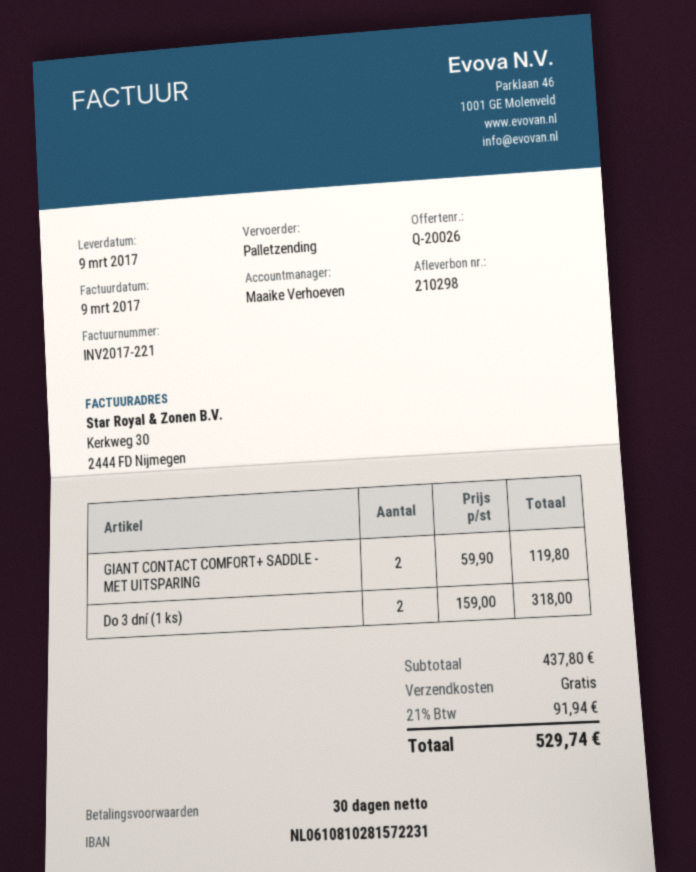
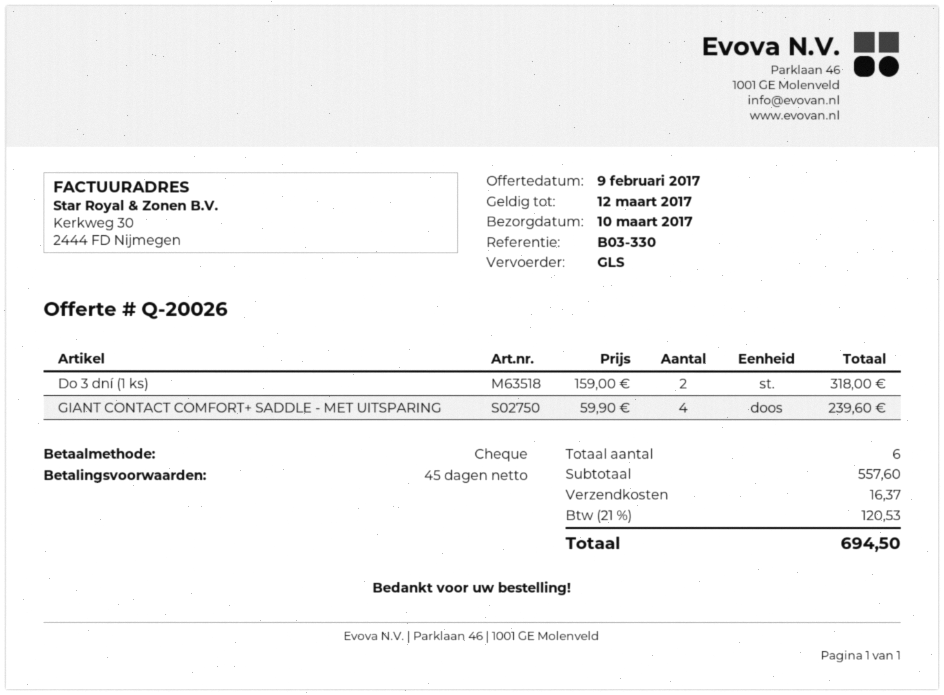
delivery date: 2017-03-09 -> 2017-03-10
payment terms: 30 days -> 45 days
shipping method: pallet freight -> GLS
GIANT CONTACT COMFORT+ SADDLE - MET UITSPARING: 2 x 59.90 = 119.80 -> 4 x 59.90 = 239.60
subtotal: 437.80 -> 557.60
shipping: 0.00 -> 16.37
tax: 21% = 91.94 -> 21% = 120.53
total: 529.74 -> 694.50

